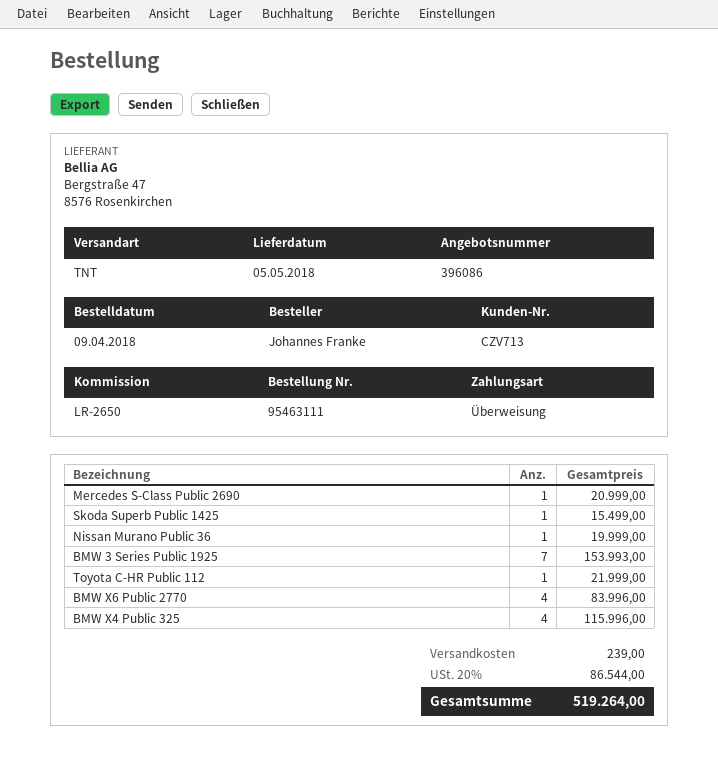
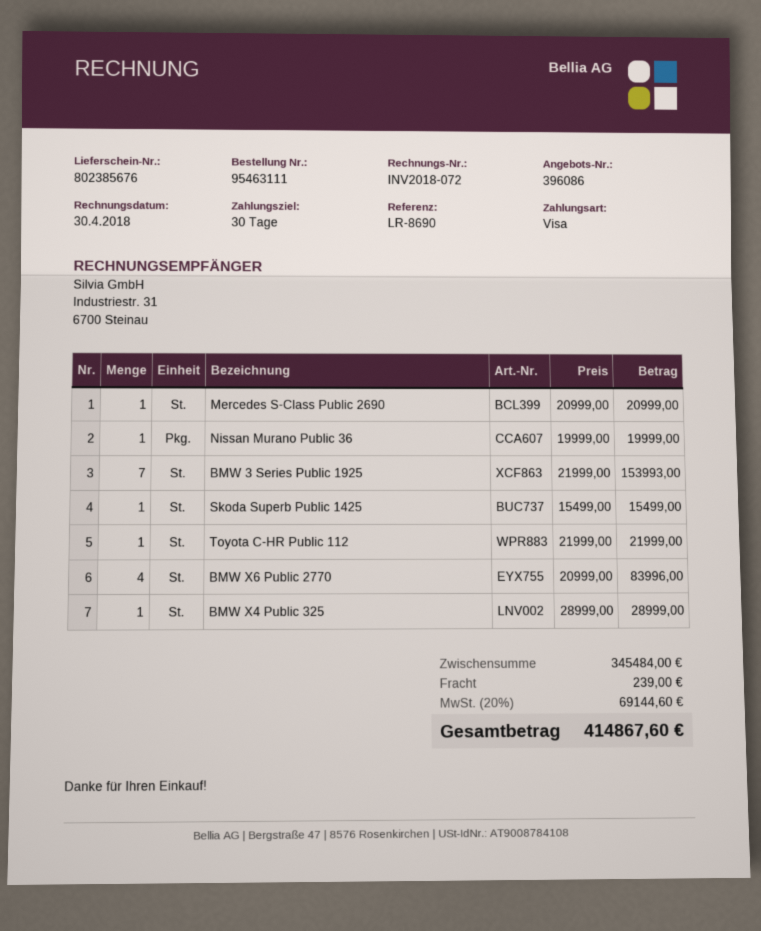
reference: LR-2650 -> LR-8690
payment method: bank transfer -> Visa
BMW X4 Public 325: 4 for 115996.00 -> 1 for 28999.00
tax: 20% = 86544.00 -> 20% = 69144.60
total: 519264.00 -> 414867.60

